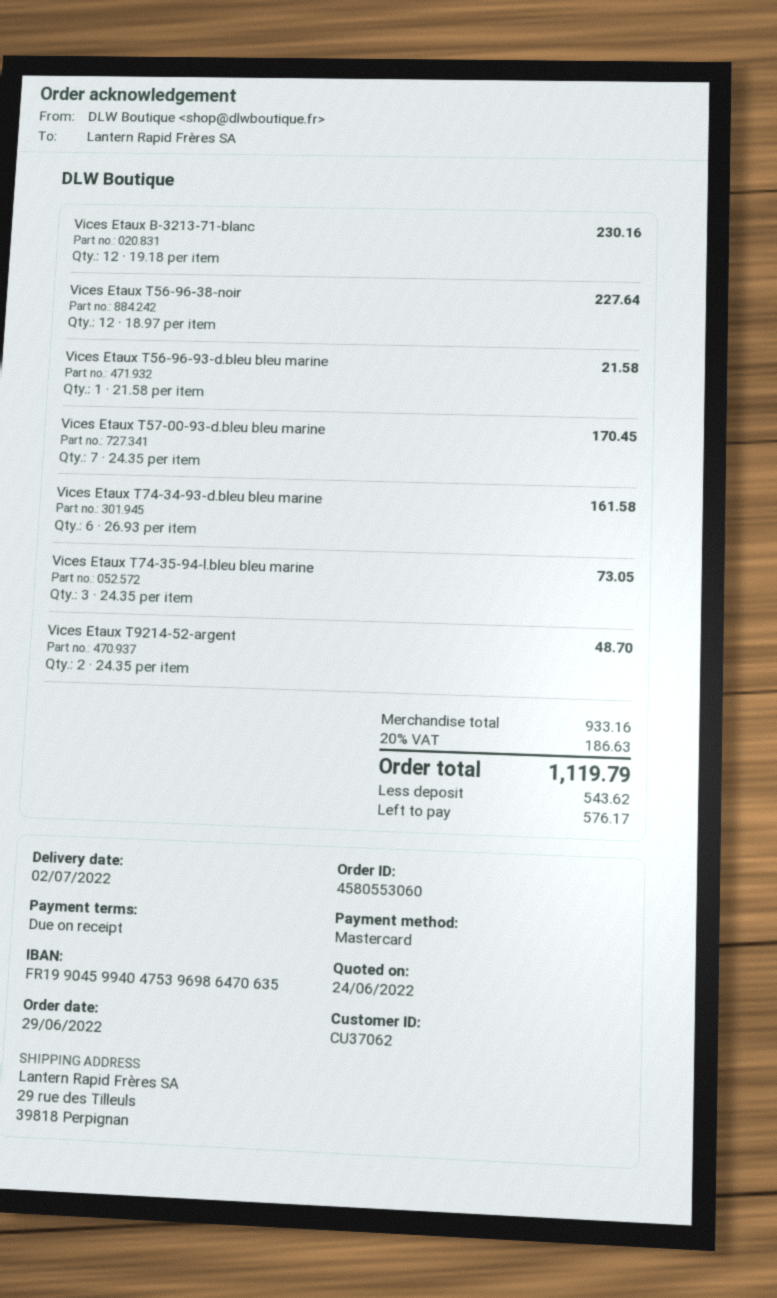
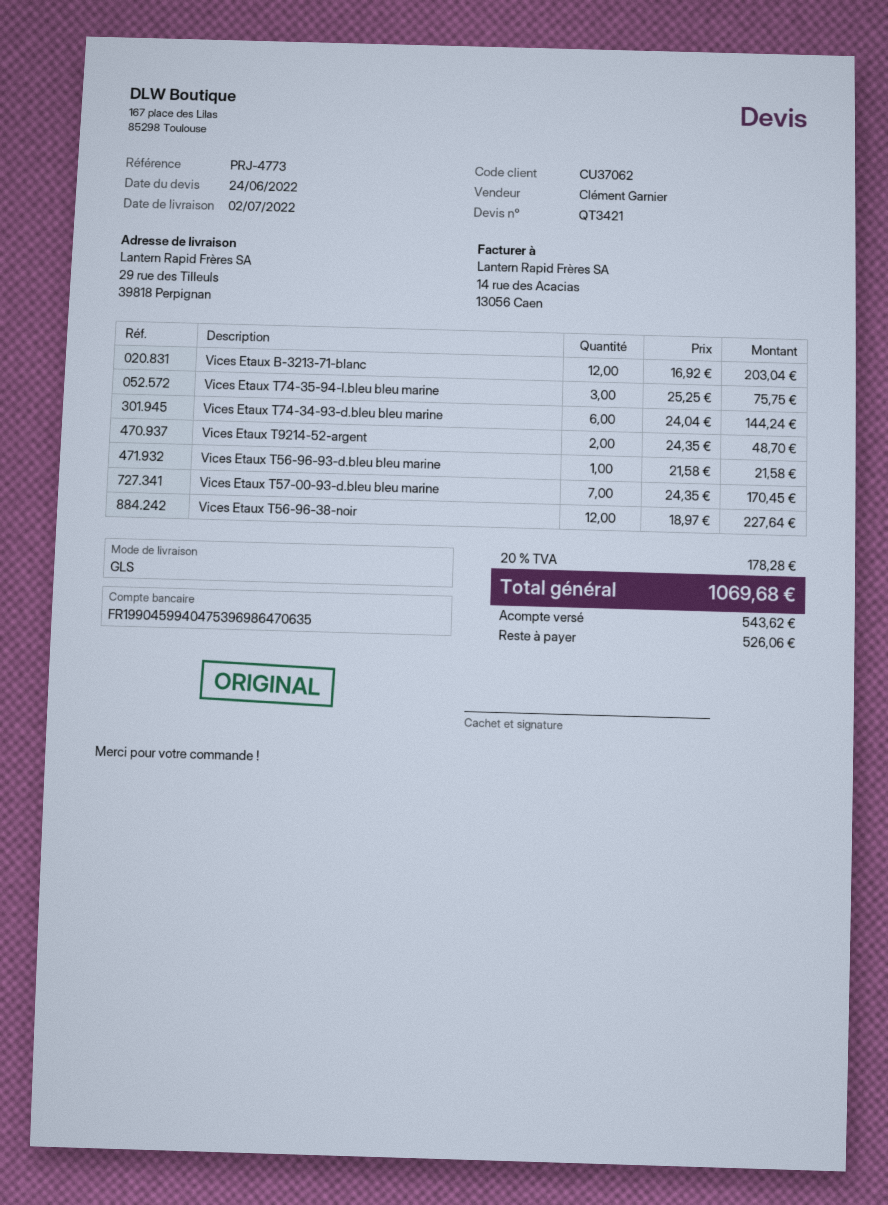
Vices Etaux B-3213-71-blanc: 12 x 19.18 = 230.16 -> 12 x 16.92 = 203.04
Vices Etaux T74-34-93-d.bleu bleu marine: 6 x 26.93 = 161.58 -> 6 x 24.04 = 144.24
Vices Etaux T74-35-94-l.bleu bleu marine: 3 x 24.35 = 73.05 -> 3 x 25.25 = 75.75
tax: 20% = 186.63 -> 20% = 178.28
total: 1119.79 -> 1069.68
balance: 576.17 -> 526.06

